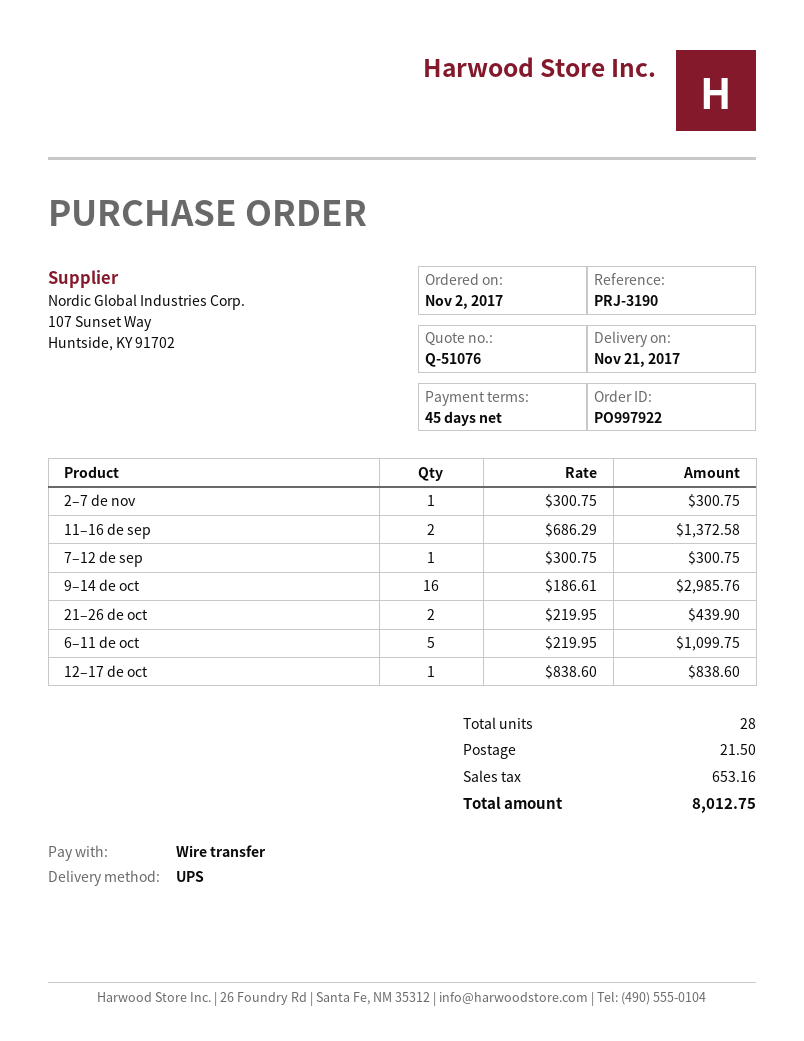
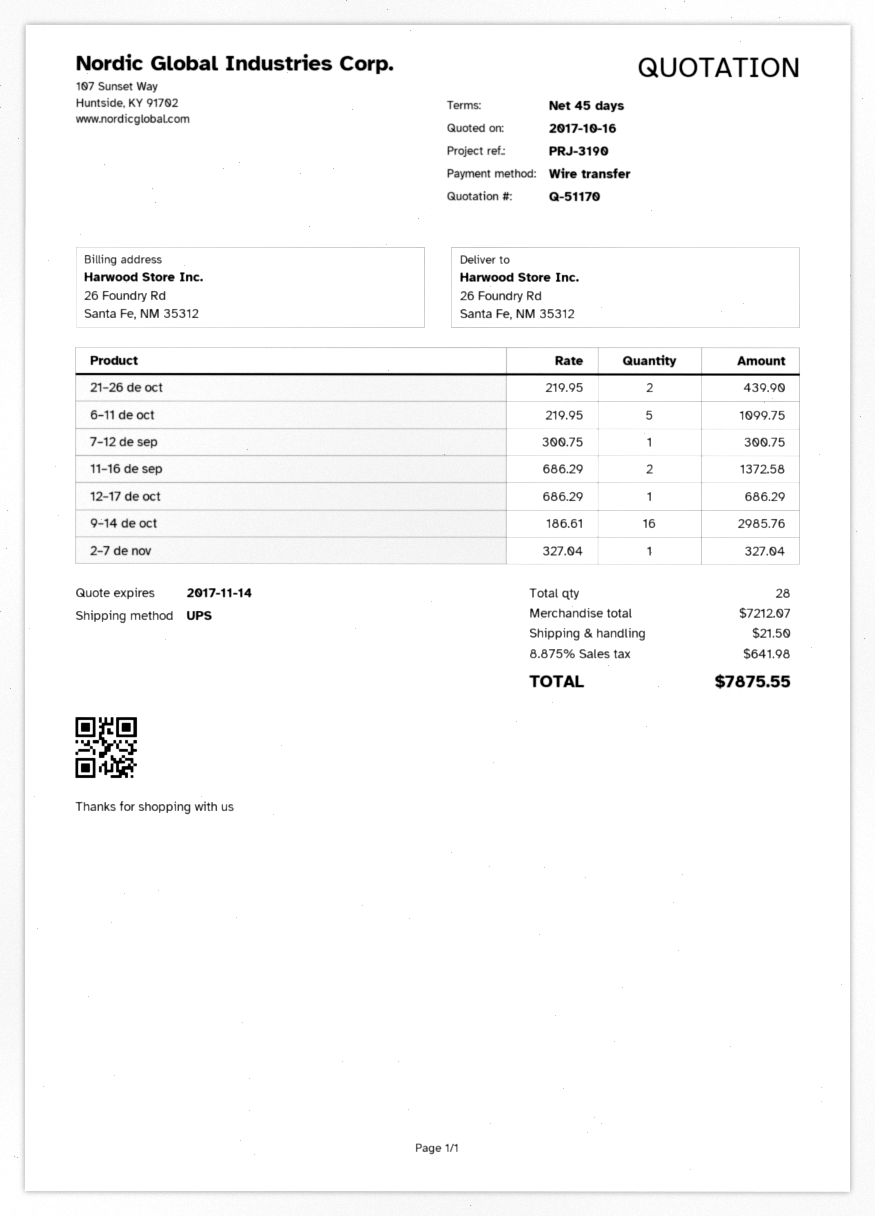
quote number: Q-51076 -> Q-51170
2–7 de nov: 1 x 300.75 = 300.75 -> 1 x 327.04 = 327.04
12–17 de oct: 1 x 838.60 = 838.60 -> 1 x 686.29 = 686.29
tax: 653.16 -> 641.98
total: 8012.75 -> 7875.55

